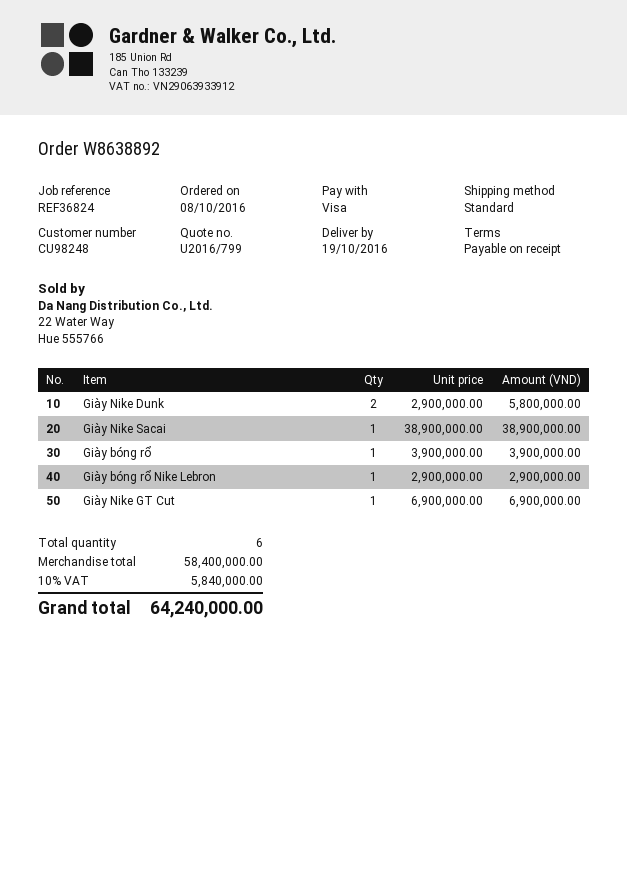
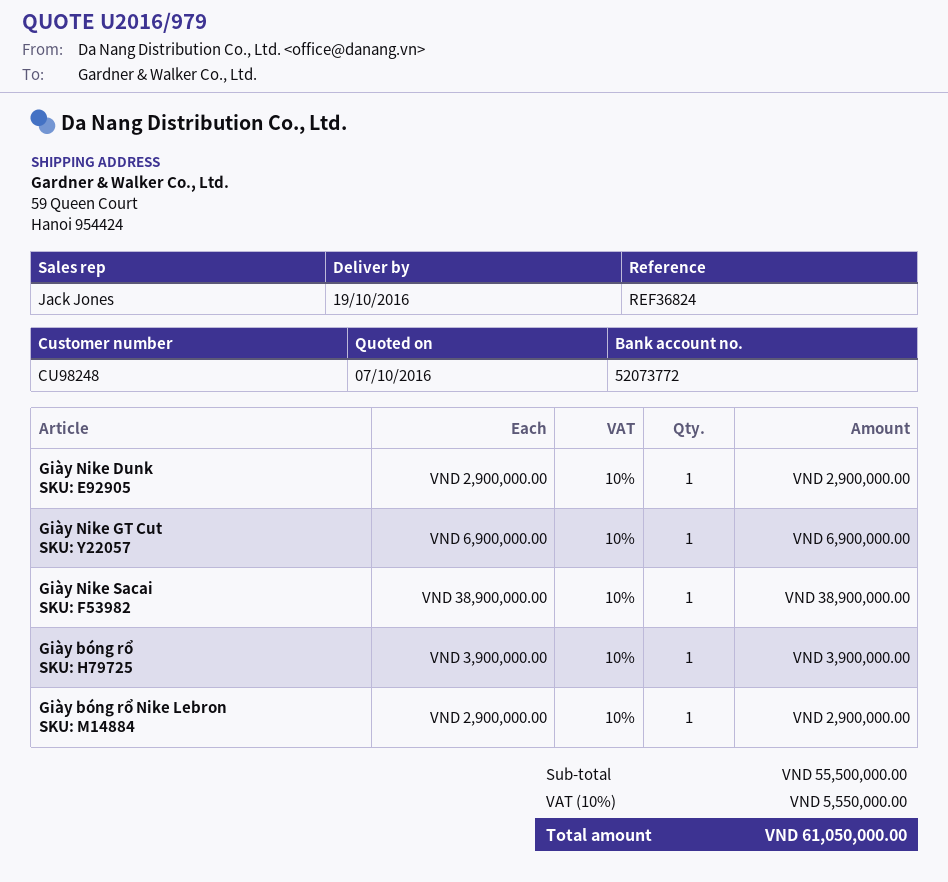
quote number: U2016/799 -> U2016/979
Giày Nike Dunk: 2 x 2900000.00 = 5800000.00 -> 1 x 2900000.00 = 2900000.00
subtotal: 58400000.00 -> 55500000.00
tax: 10% = 5840000.00 -> 10% = 5550000.00
total: 64240000.00 -> 61050000.00

